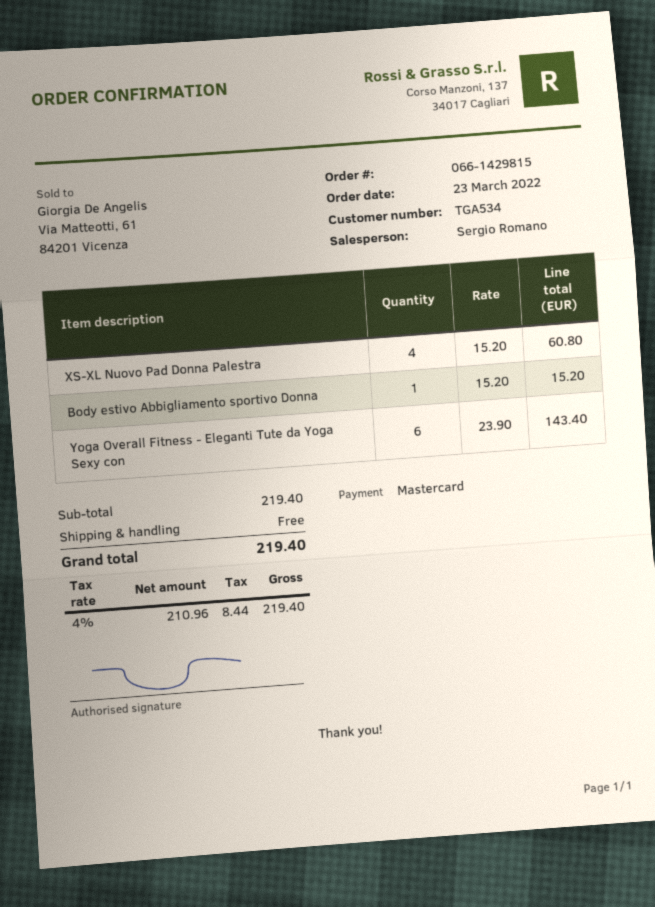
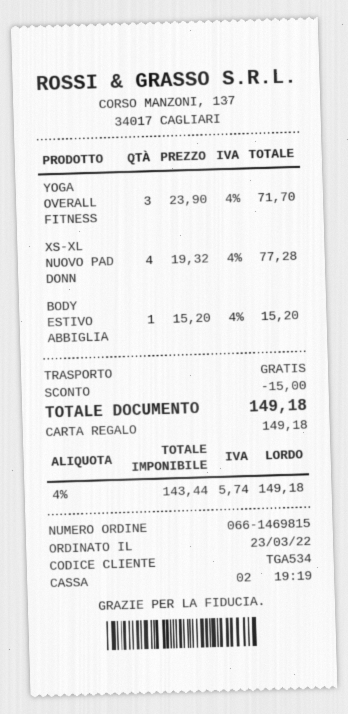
order number: 066-1429815 -> 066-1469815
payment method: Mastercard -> gift card
XS-XL Nuovo Pad Donna Palestra: 4 x 15.20 = 60.80 -> 4 x 19.32 = 77.28
Yoga Overall Fitness - Eleganti Tute da Yoga Sexy con: 6 x 23.90 = 143.40 -> 3 x 23.90 = 71.70
discount: none -> 15.00
net: 210.96 -> 143.44
tax: 4% = 8.44 -> 4% = 5.74
total: 219.40 -> 149.18

